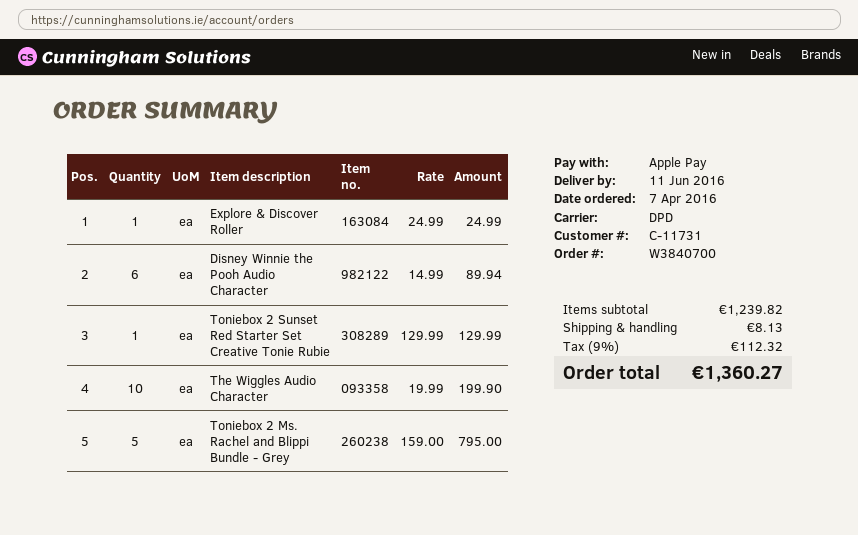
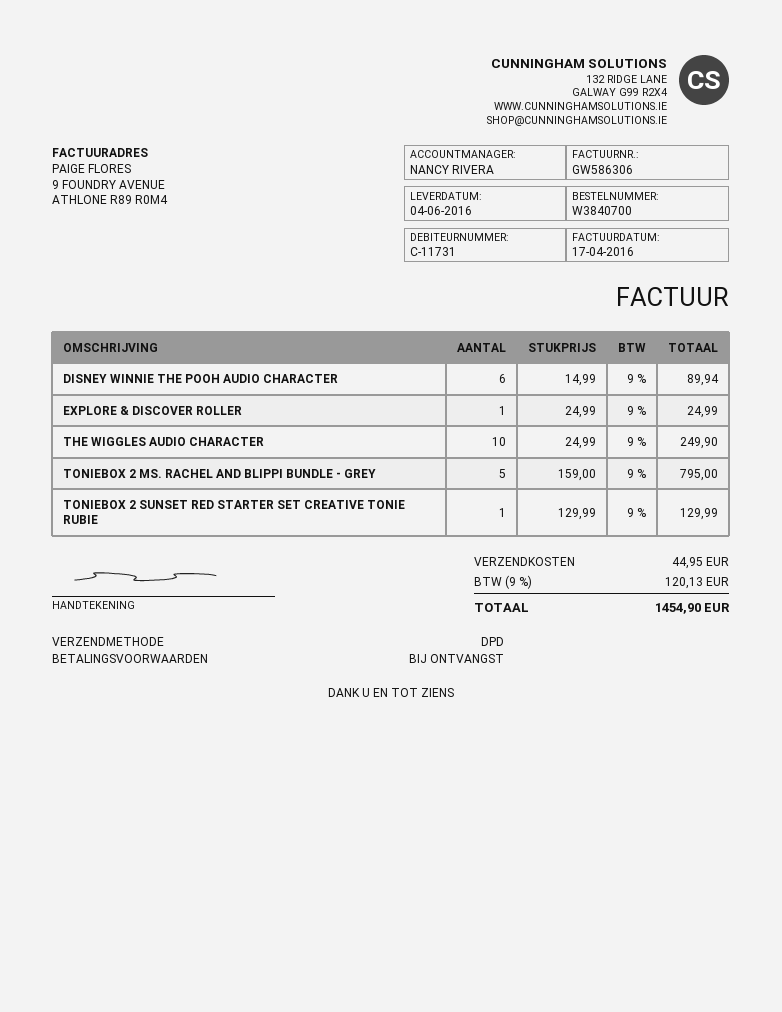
delivery date: 2016-06-11 -> 2016-06-04
The Wiggles Audio Character: 10 x 19.99 = 199.90 -> 10 x 24.99 = 249.90
shipping: 8.13 -> 44.95
tax: 9% = 112.32 -> 9% = 120.13
total: 1360.27 -> 1454.90

